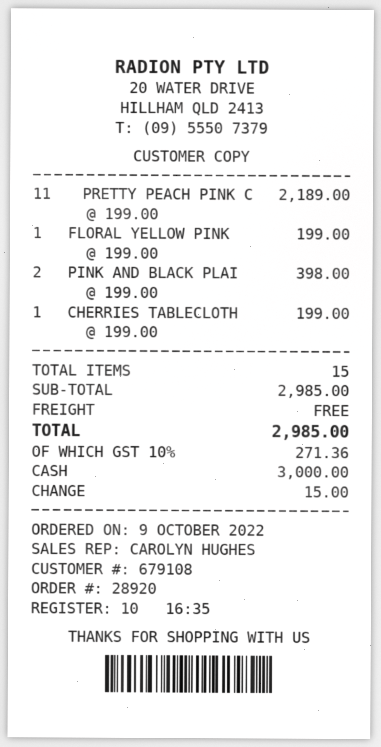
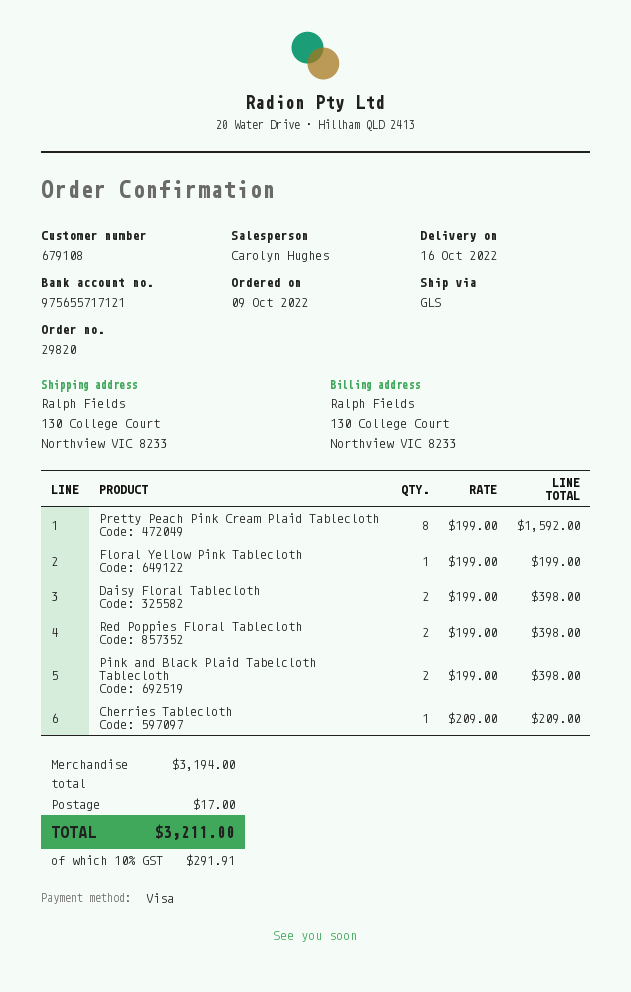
order number: 28920 -> 29820
payment method: cash -> Visa
PRETTY PEACH PINK C: 11 x 199.00 = 2189.00 -> 8 x 199.00 = 1592.00
CHERRIES TABLECLOTH: 1 x 199.00 = 199.00 -> 1 x 209.00 = 209.00
Daisy Floral Tablecloth: none -> 2 x 199.00 = 398.00
Red Poppies Floral Tablecloth: none -> 2 x 199.00 = 398.00
subtotal: 2985.00 -> 3194.00
shipping: 0.00 -> 17.00
tax: 10% = 271.36 -> 10% = 291.91
total: 2985.00 -> 3211.00

